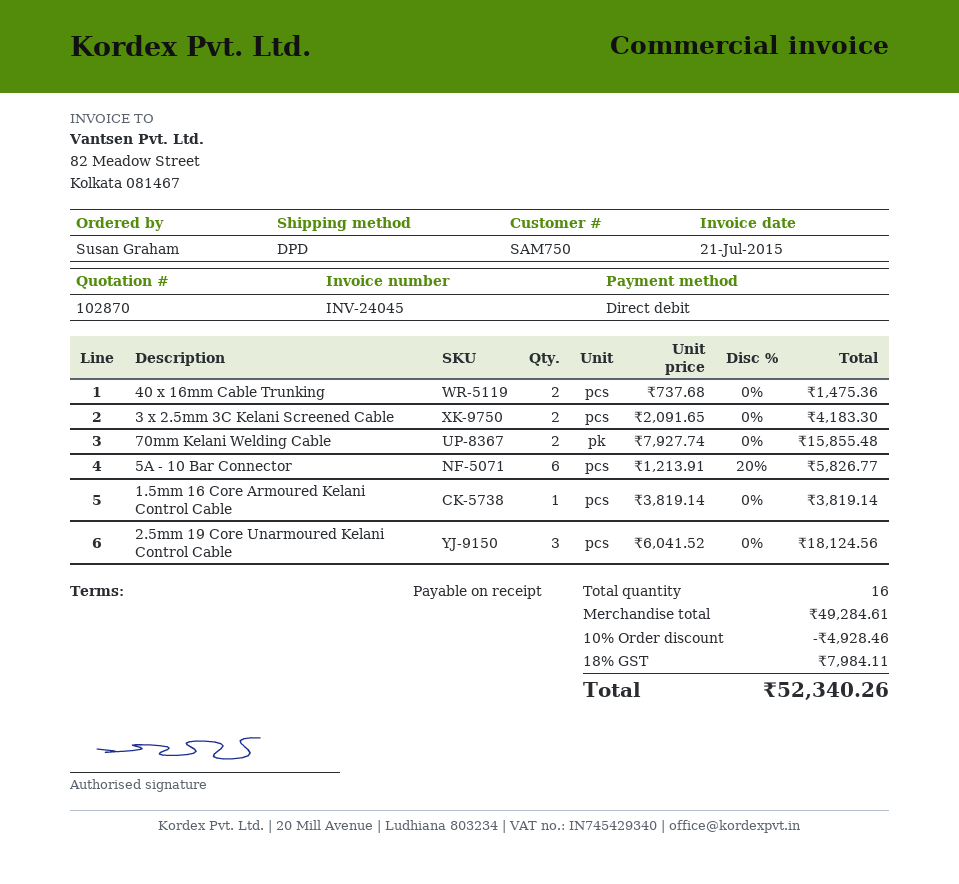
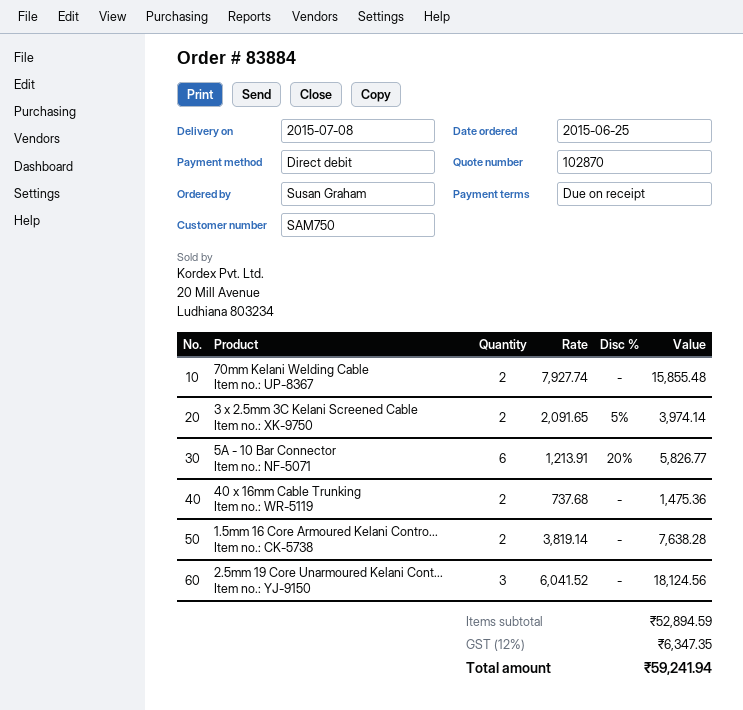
3 x 2.5mm 3C Kelani Screened Cable: 2 x 2091.65 = 4183.30 -> 2 x 2091.65 - 5% = 3974.14
1.5mm 16 Core Armoured Kelani Control Cable: 1 x 3819.14 = 3819.14 -> 2 x 3819.14 = 7638.28
subtotal: 49284.61 -> 52894.59
discount: 10% = 4928.46 -> none
tax: 18% = 7984.11 -> 12% = 6347.35
total: 52340.26 -> 59241.94

